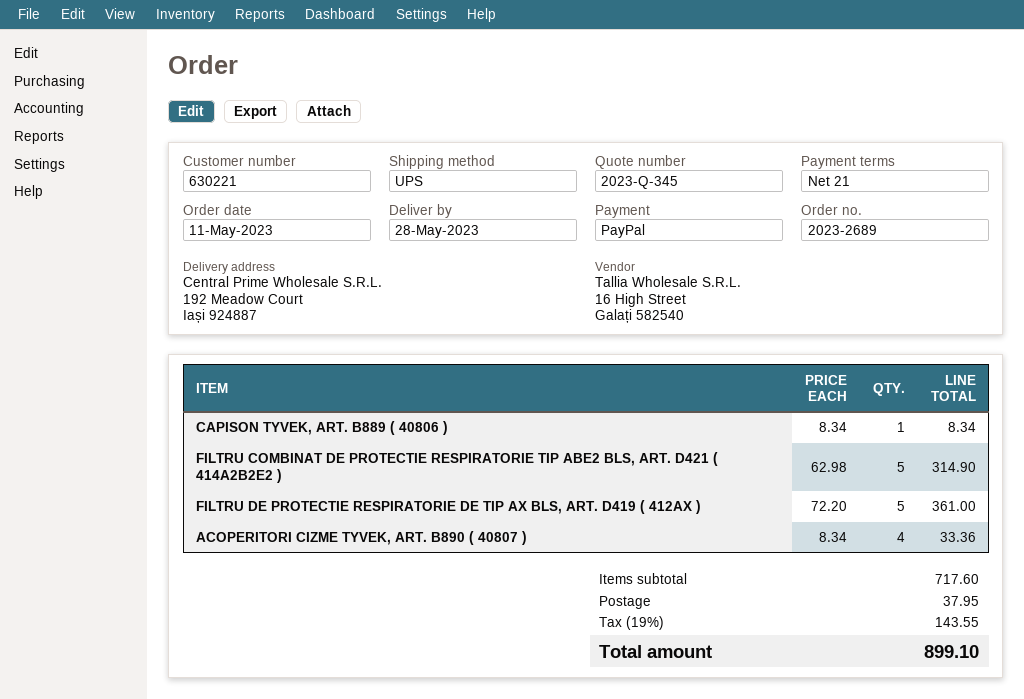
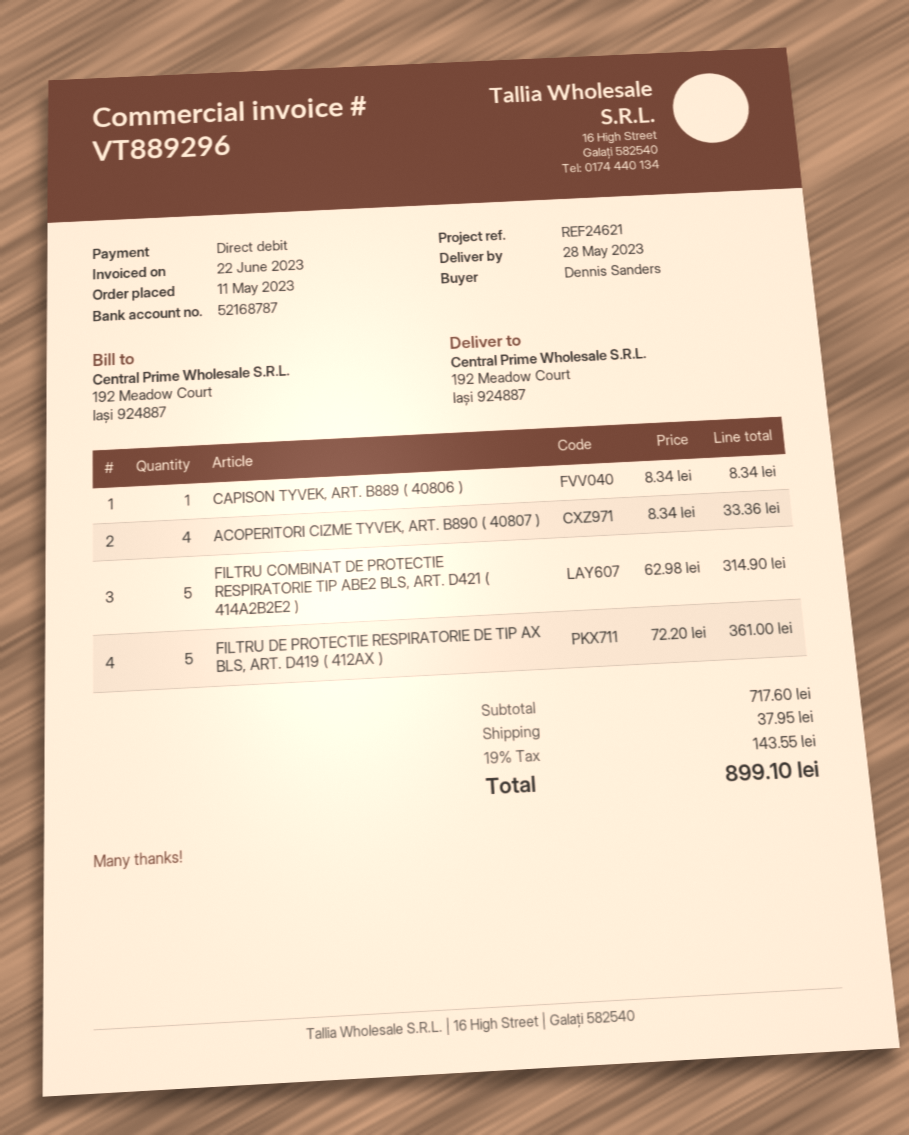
payment method: PayPal -> direct debit

